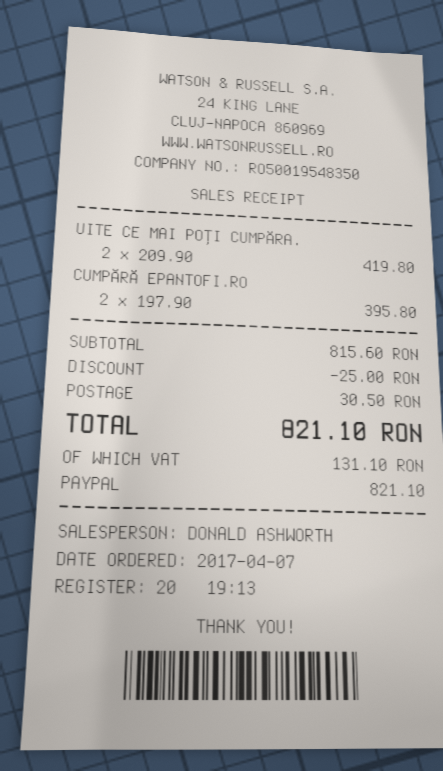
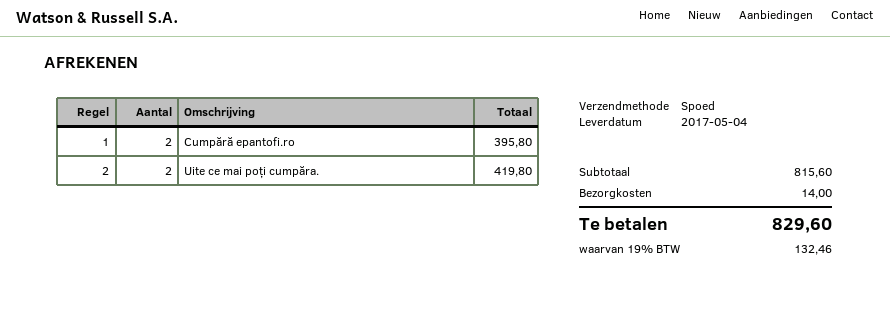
discount: 25.00 -> none
shipping: 30.50 -> 14.00
tax: 131.10 -> 132.46
total: 821.10 -> 829.60

